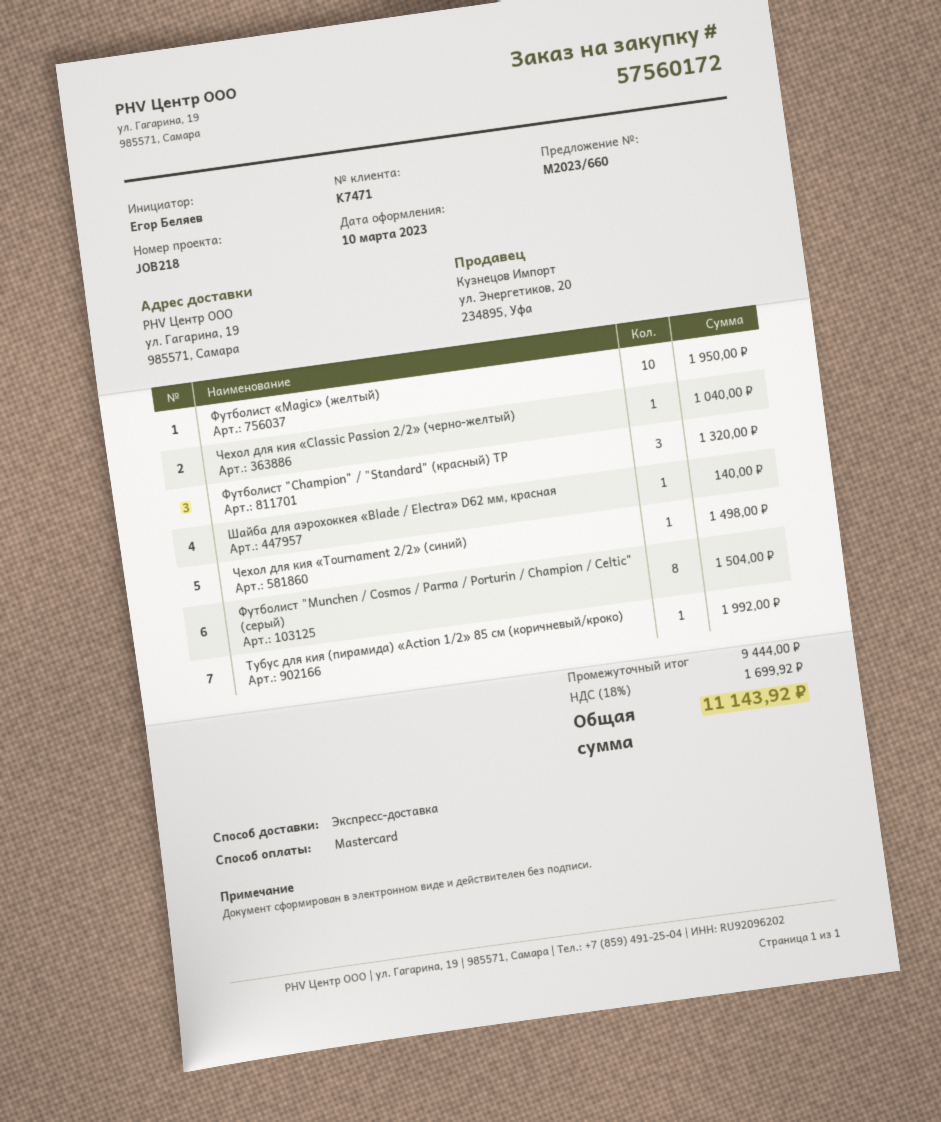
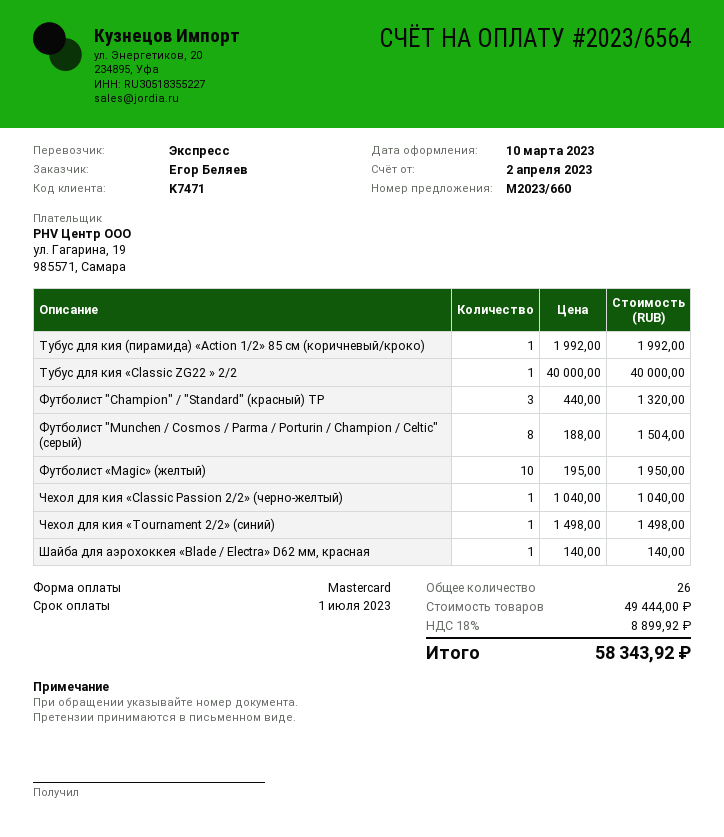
Тубус для кия «Classic ZG22 » 2/2: none -> 1 for 40000.00
subtotal: 9444.00 -> 49444.00
tax: 18% = 1699.92 -> 18% = 8899.92
total: 11143.92 -> 58343.92

